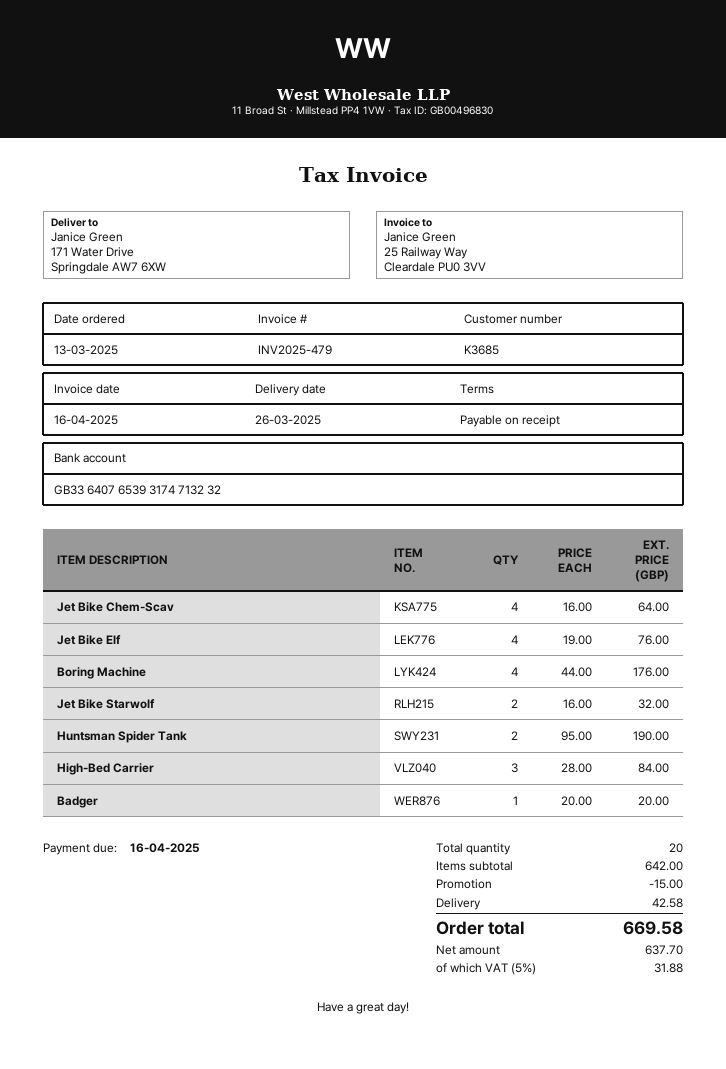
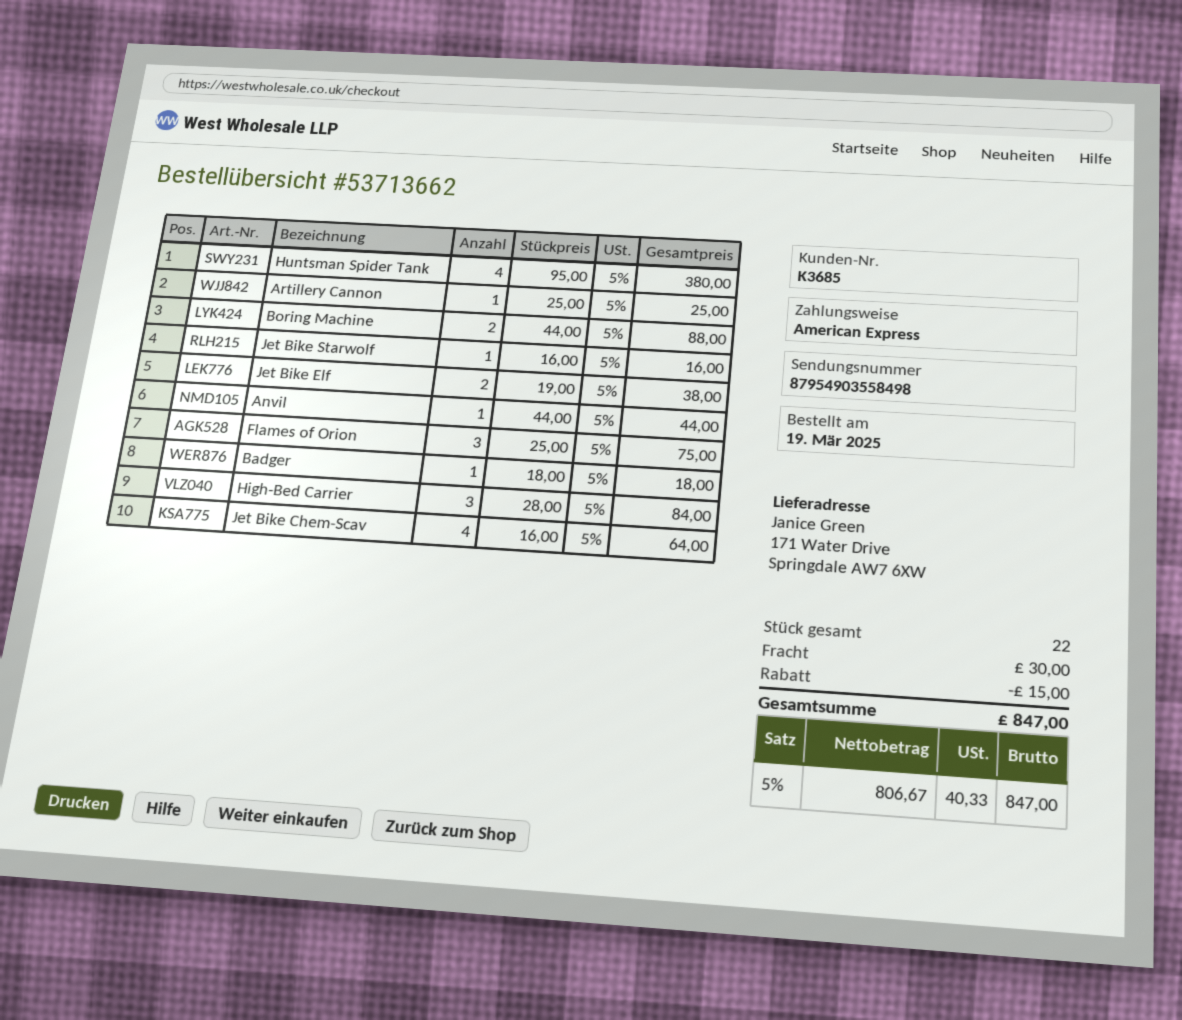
order date: 2025-03-13 -> 2025-03-19
Jet Bike Elf: 4 x 19.00 = 76.00 -> 2 x 19.00 = 38.00
Boring Machine: 4 x 44.00 = 176.00 -> 2 x 44.00 = 88.00
Jet Bike Starwolf: 2 x 16.00 = 32.00 -> 1 x 16.00 = 16.00
Huntsman Spider Tank: 2 x 95.00 = 190.00 -> 4 x 95.00 = 380.00
Badger: 1 x 20.00 = 20.00 -> 1 x 18.00 = 18.00
Artillery Cannon: none -> 1 x 25.00 = 25.00
Anvil: none -> 1 x 44.00 = 44.00
Flames of Orion: none -> 3 x 25.00 = 75.00
total quantity: 20 -> 22
shipping: 42.58 -> 30.00
net: 637.70 -> 806.67
tax: 5% = 31.88 -> 5% = 40.33
total: 669.58 -> 847.00

